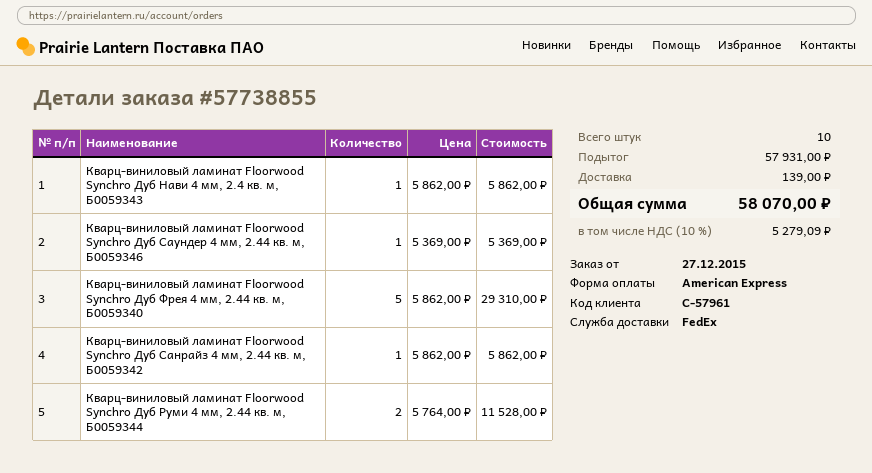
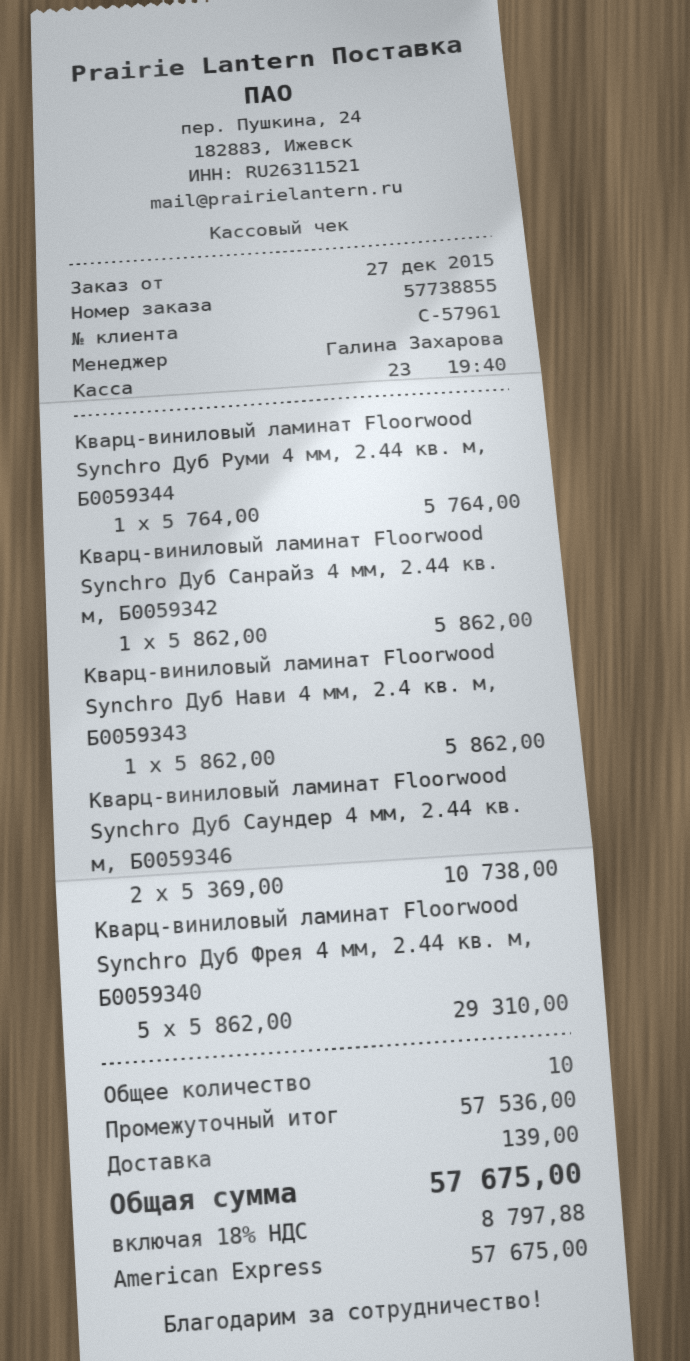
Кварц-виниловый ламинат Floorwood Synchro Дуб Саундер 4 мм, 2.44 кв. м, Б0059346: 1 x 5369.00 = 5369.00 -> 2 x 5369.00 = 10738.00
Кварц-виниловый ламинат Floorwood Synchro Дуб Руми 4 мм, 2.44 кв. м, Б0059344: 2 x 5764.00 = 11528.00 -> 1 x 5764.00 = 5764.00
subtotal: 57931.00 -> 57536.00
tax: 10% = 5279.09 -> 18% = 8797.88
total: 58070.00 -> 57675.00

